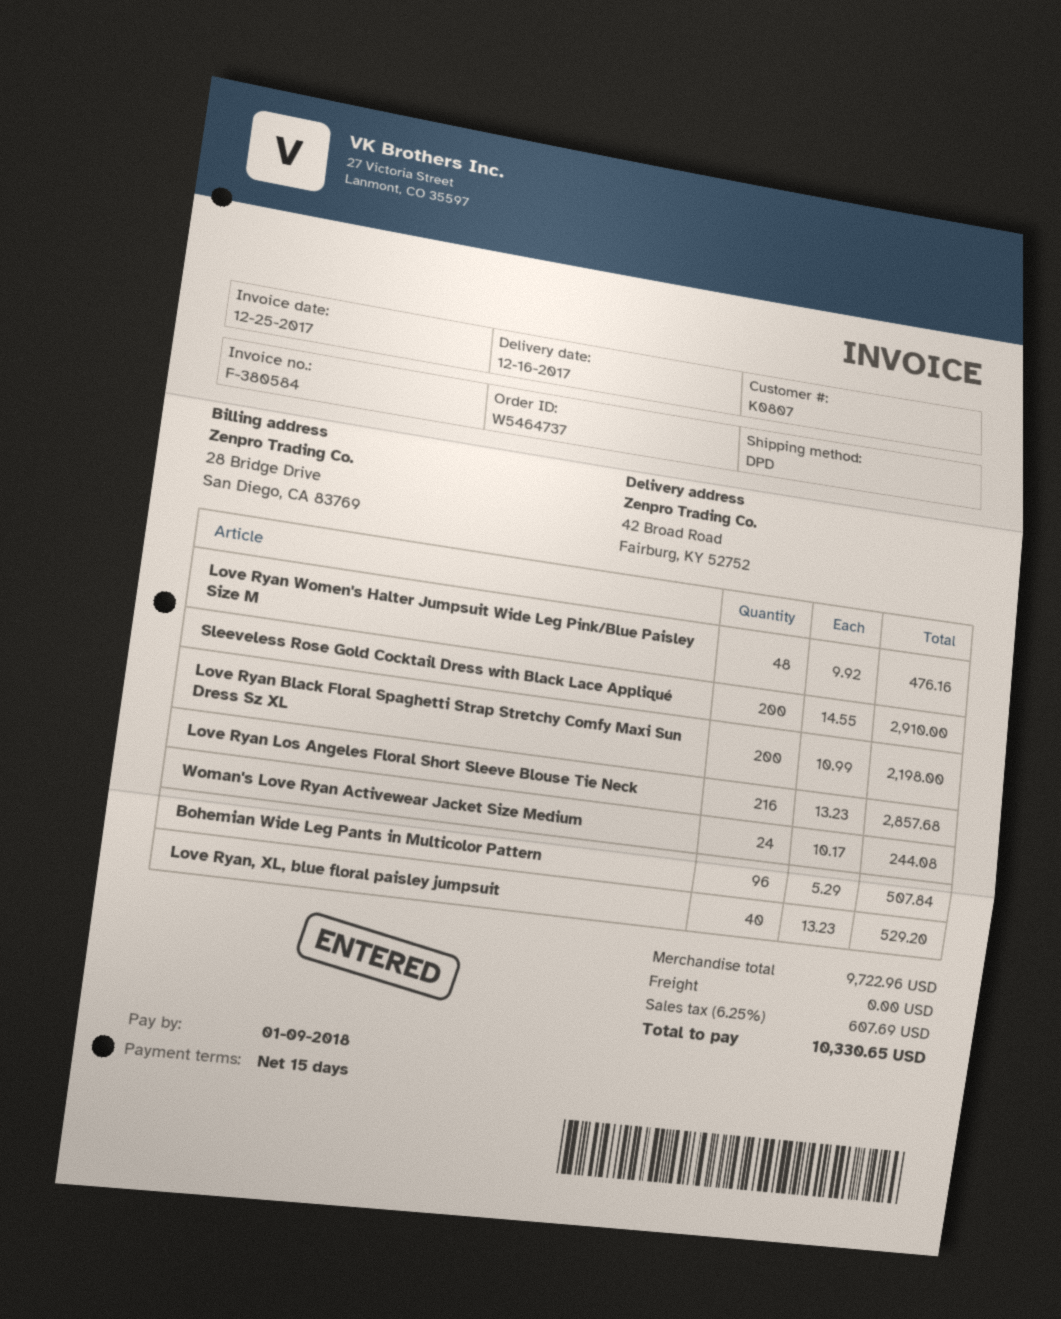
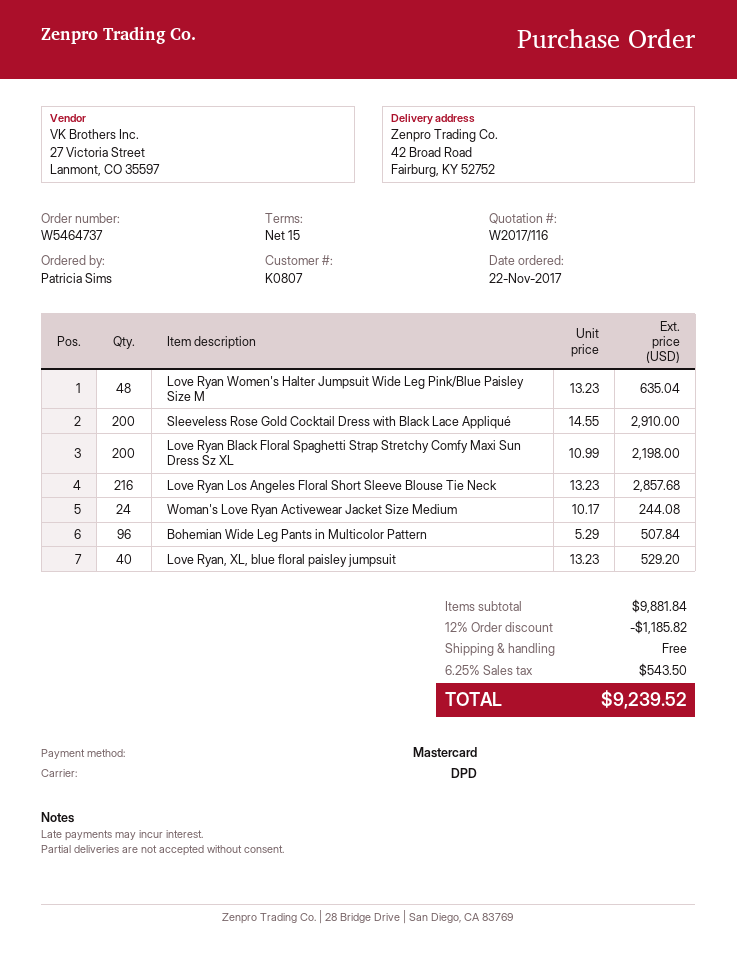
Love Ryan Women's Halter Jumpsuit Wide Leg Pink/Blue Paisley Size M: 48 x 9.92 = 476.16 -> 48 x 13.23 = 635.04
subtotal: 9722.96 -> 9881.84
discount: none -> 12% = 1185.82
tax: 6.25% = 607.69 -> 6.25% = 543.50
total: 10330.65 -> 9239.52

